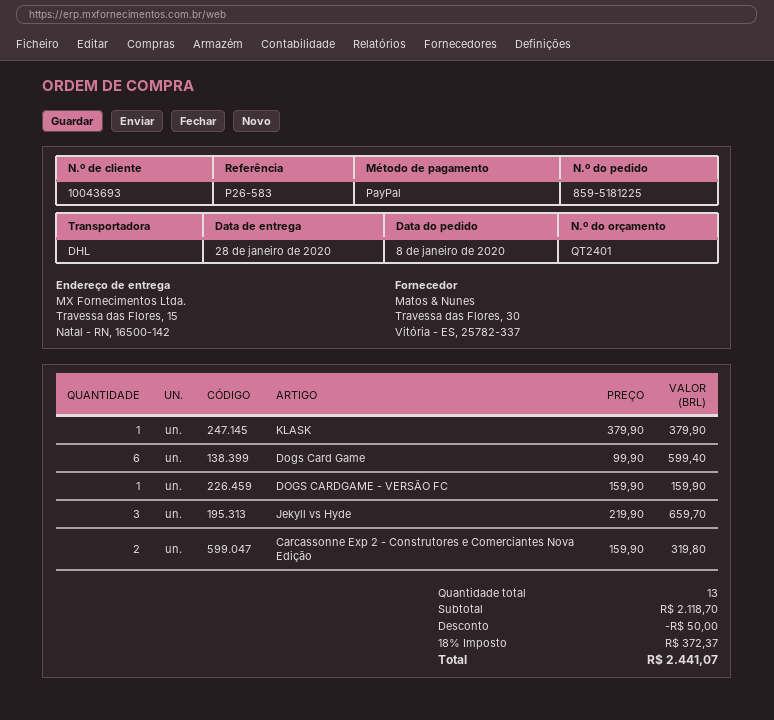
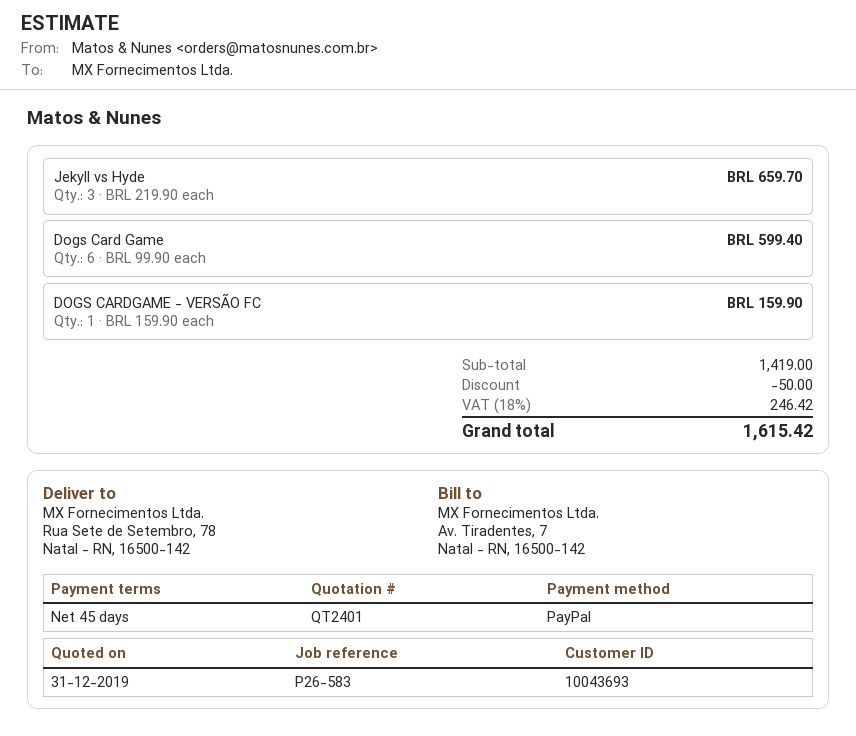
ship to: Travessa das Flores, 15, Natal - RN, 16500-142 -> Rua Sete de Setembro, 78, Natal - RN, 16500-142
KLASK: 1 x 379.90 = 379.90 -> none
Carcassonne Exp 2 - Construtores e Comerciantes Nova Edição: 2 x 159.90 = 319.80 -> none
subtotal: 2118.70 -> 1419.00
tax: 18% = 372.37 -> 18% = 246.42
total: 2441.07 -> 1615.42

